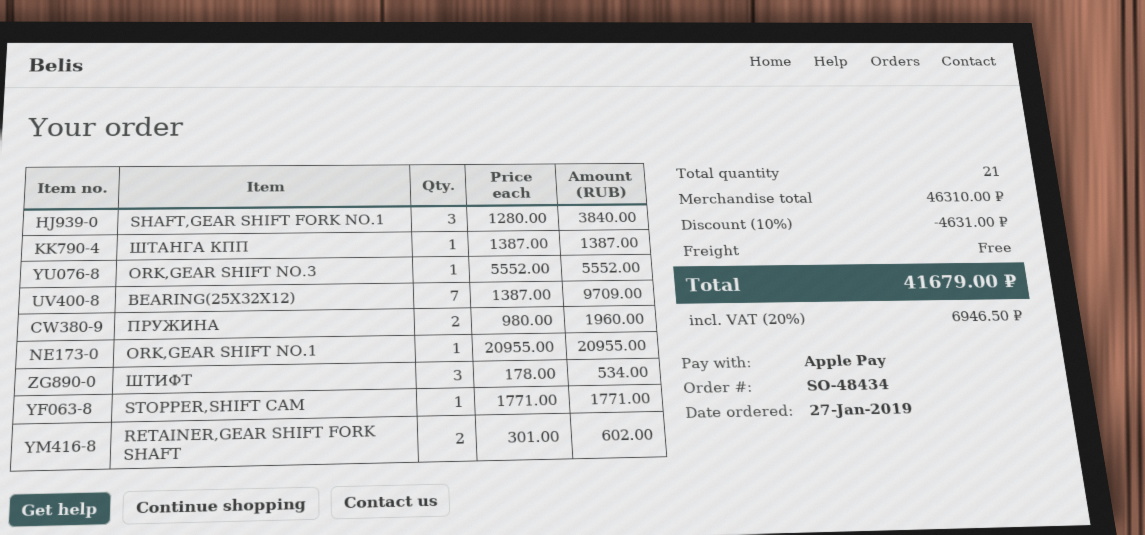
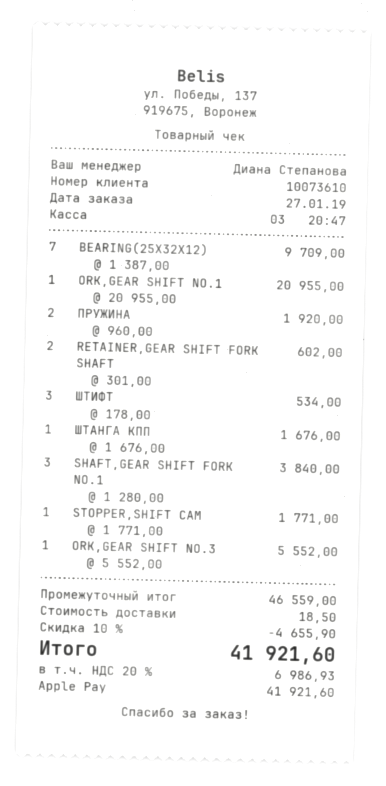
ШТАНГА КПП: 1 x 1387.00 = 1387.00 -> 1 x 1676.00 = 1676.00
ПРУЖИНА: 2 x 980.00 = 1960.00 -> 2 x 960.00 = 1920.00
subtotal: 46310.00 -> 46559.00
discount: 10% = 4631.00 -> 10% = 4655.90
shipping: 0.00 -> 18.50
tax: 20% = 6946.50 -> 20% = 6986.93
total: 41679.00 -> 41921.60

